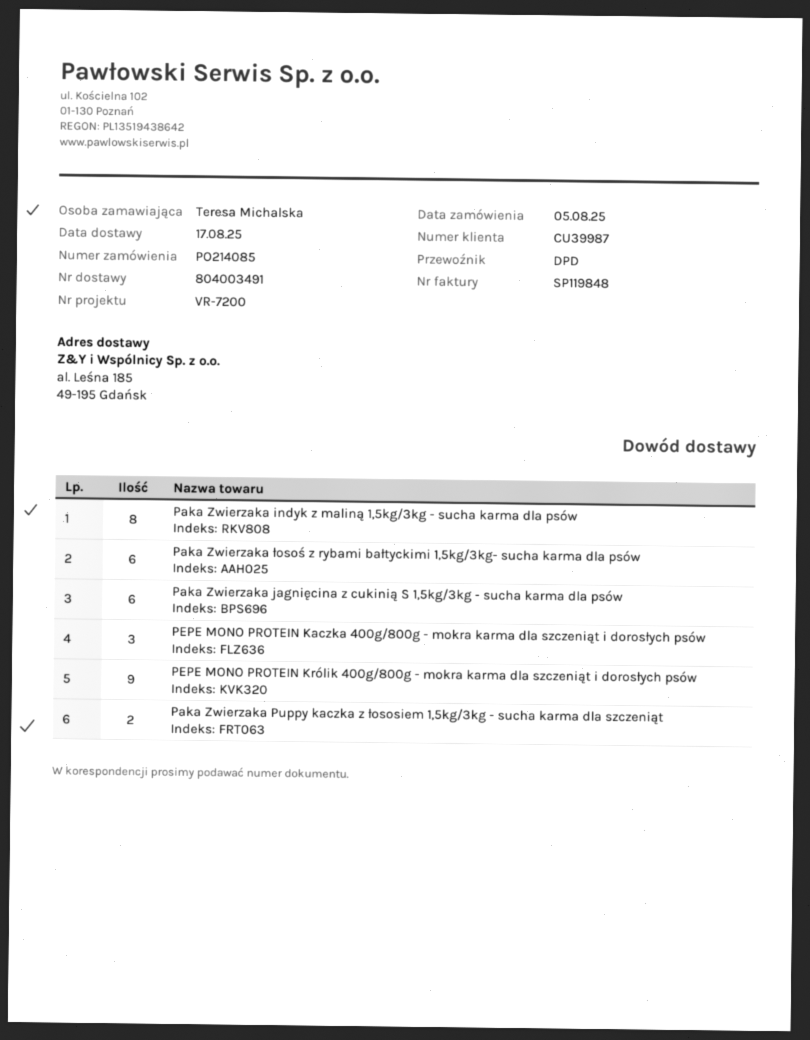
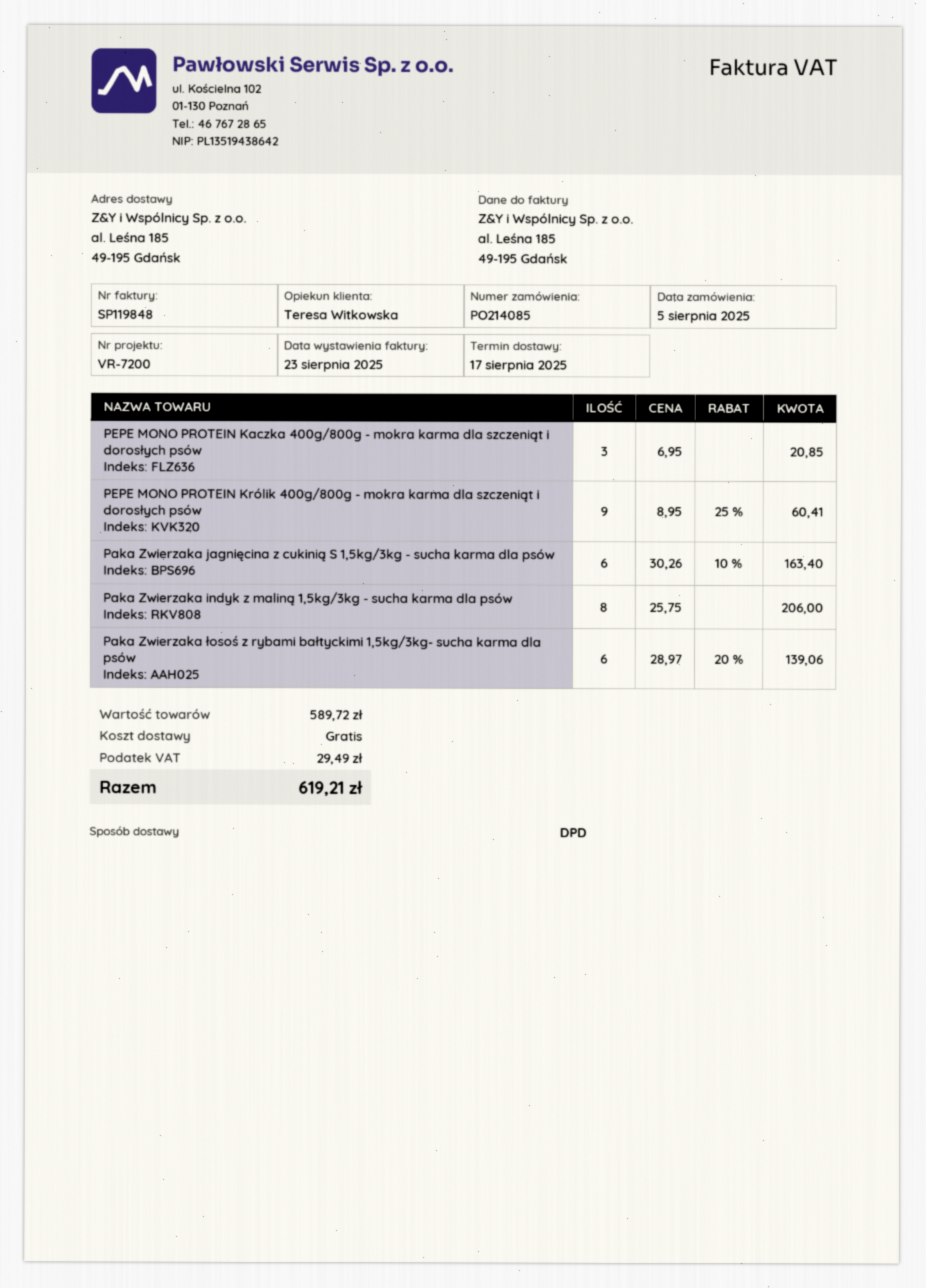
Paka Zwierzaka Puppy kaczka z łososiem 1,5kg/3kg - sucha karma dla szczeniąt: 2 -> none

